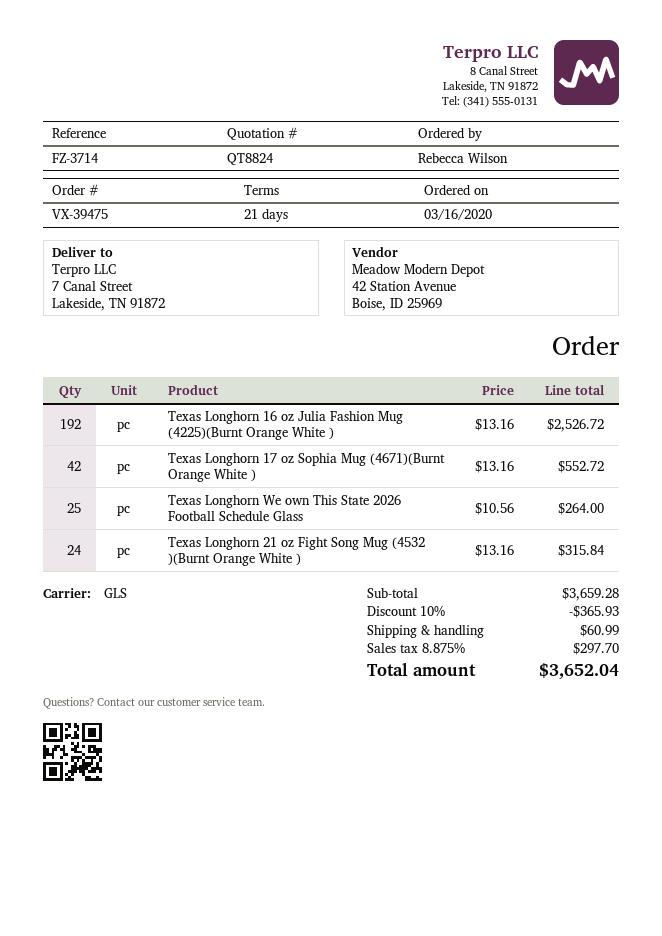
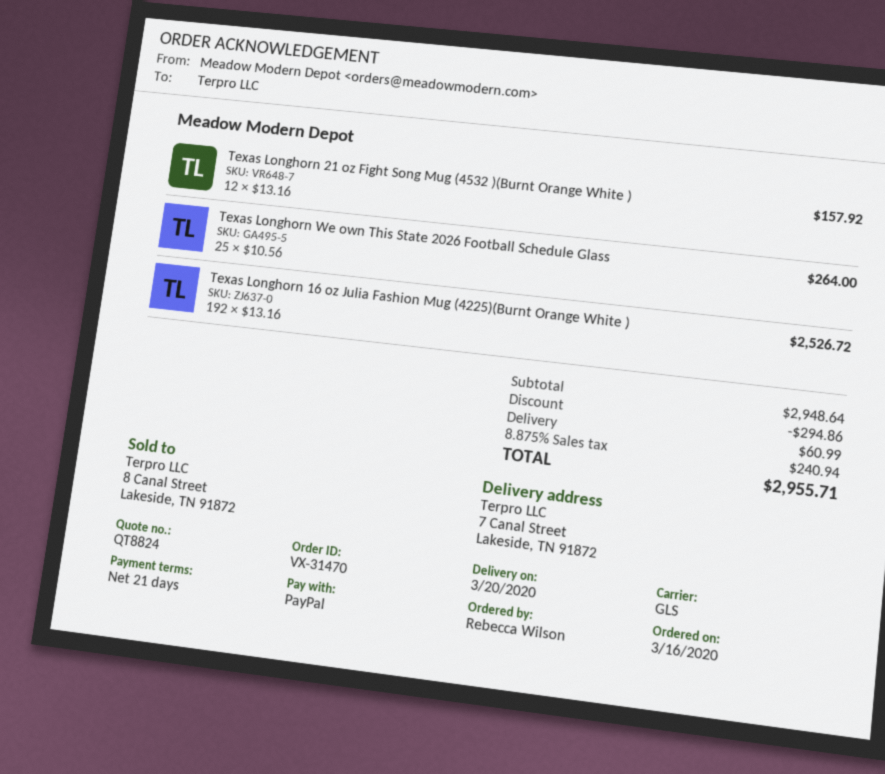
order number: VX-39475 -> VX-31470
Texas Longhorn 17 oz Sophia Mug (4671)(Burnt Orange White ): 42 x 13.16 = 552.72 -> none
Texas Longhorn 21 oz Fight Song Mug (4532 )(Burnt Orange White ): 24 x 13.16 = 315.84 -> 12 x 13.16 = 157.92
subtotal: 3659.28 -> 2948.64
discount: 365.93 -> 294.86
tax: 8.875% = 297.70 -> 8.875% = 240.94
total: 3652.04 -> 2955.71

